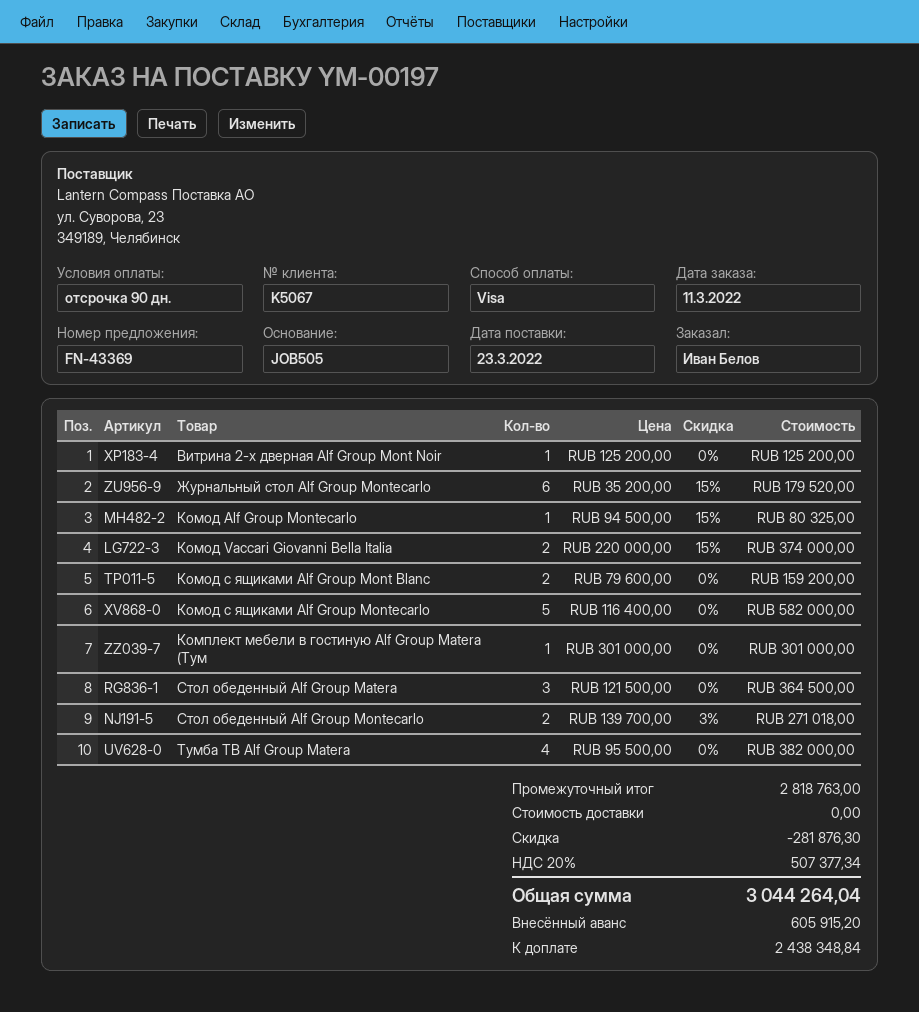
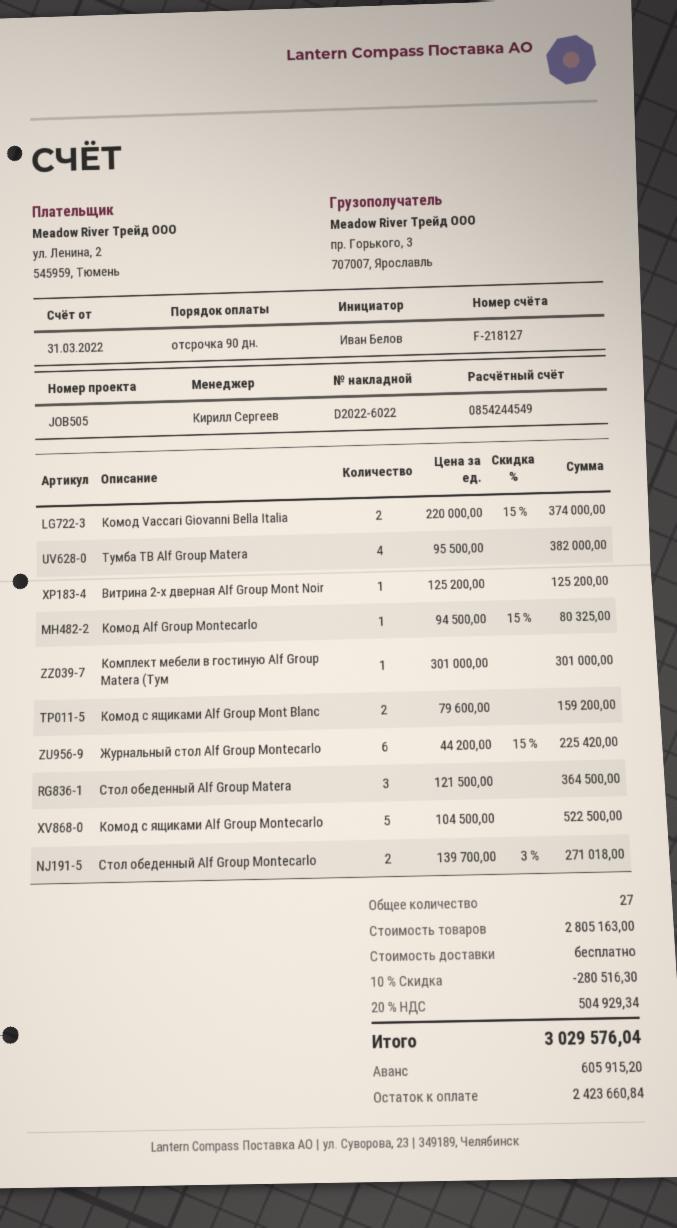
Журнальный стол Alf Group Montecarlo: 6 x 35200.00 - 15% = 179520.00 -> 6 x 44200.00 - 15% = 225420.00
Комод с ящиками Alf Group Montecarlo: 5 x 116400.00 = 582000.00 -> 5 x 104500.00 = 522500.00
subtotal: 2818763.00 -> 2805163.00
discount: 281876.30 -> 280516.30
tax: 20% = 507377.34 -> 20% = 504929.34
total: 3044264.04 -> 3029576.04
balance: 2438348.84 -> 2423660.84

